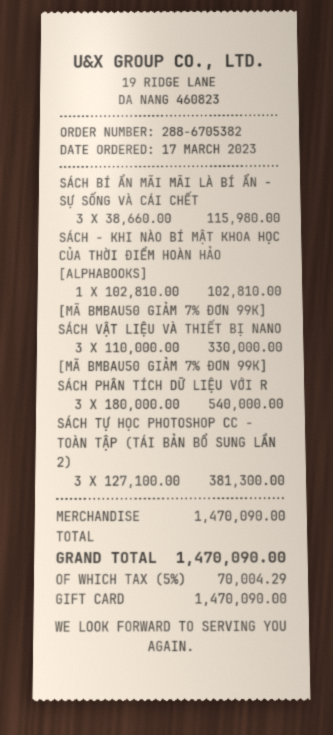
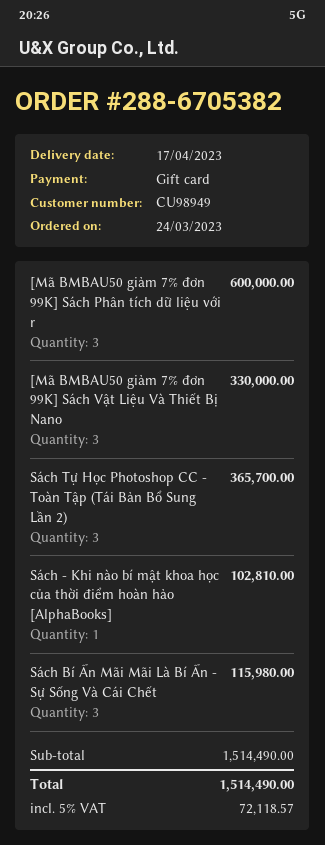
order date: 2023-03-17 -> 2023-03-24
[MÃ BMBAU50 GIẢM 7% ĐƠN 99K] SÁCH PHÂN TÍCH DỮ LIỆU VỚI R: 3 for 540000.00 -> 3 for 600000.00
SÁCH TỰ HỌC PHOTOSHOP CC - TOÀN TẬP (TÁI BẢN BỔ SUNG LẦN 2): 3 for 381300.00 -> 3 for 365700.00
subtotal: 1470090.00 -> 1514490.00
tax: 5% = 70004.29 -> 5% = 72118.57
total: 1470090.00 -> 1514490.00

